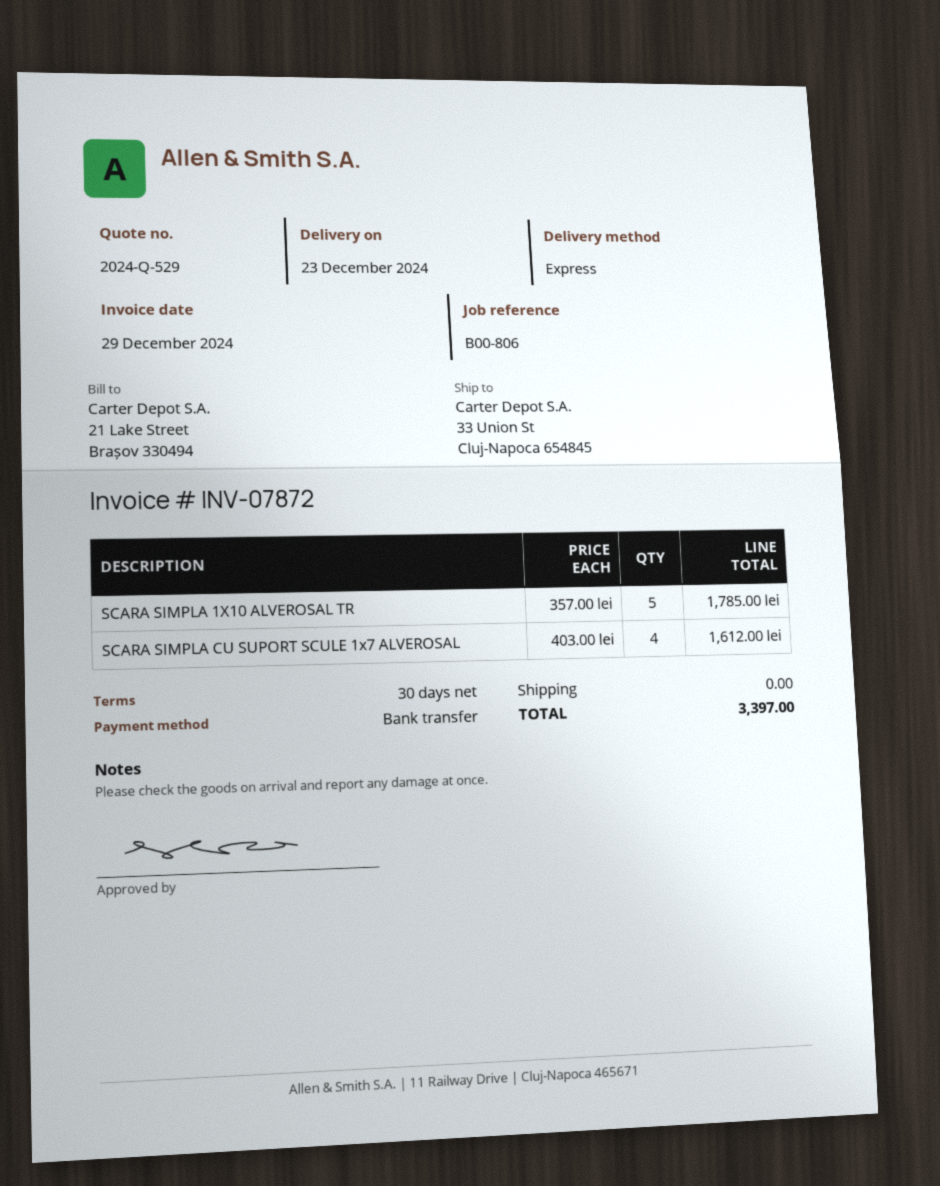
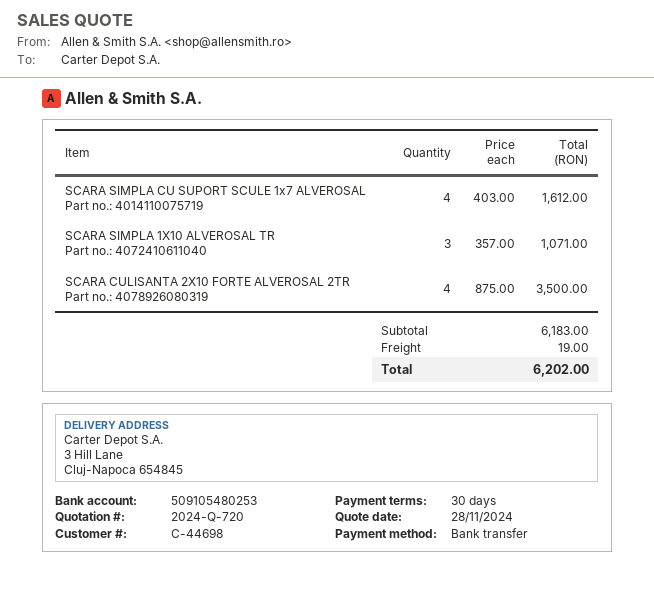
quote number: 2024-Q-529 -> 2024-Q-720
ship to: 33 Union St, Cluj-Napoca 654845 -> 3 Hill Lane, Cluj-Napoca 654845
SCARA SIMPLA 1X10 ALVEROSAL TR: 5 x 357.00 = 1785.00 -> 3 x 357.00 = 1071.00
SCARA CULISANTA 2X10 FORTE ALVEROSAL 2TR: none -> 4 x 875.00 = 3500.00
shipping: 0.00 -> 19.00
total: 3397.00 -> 6202.00

